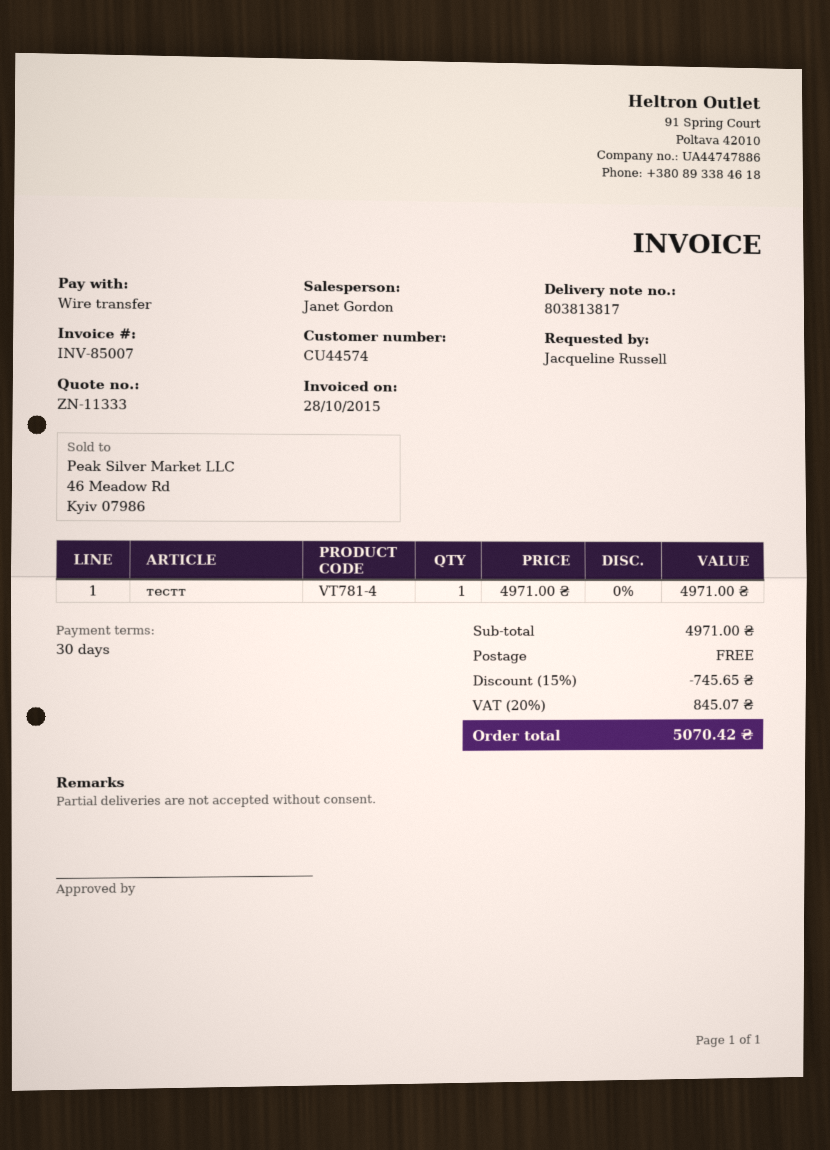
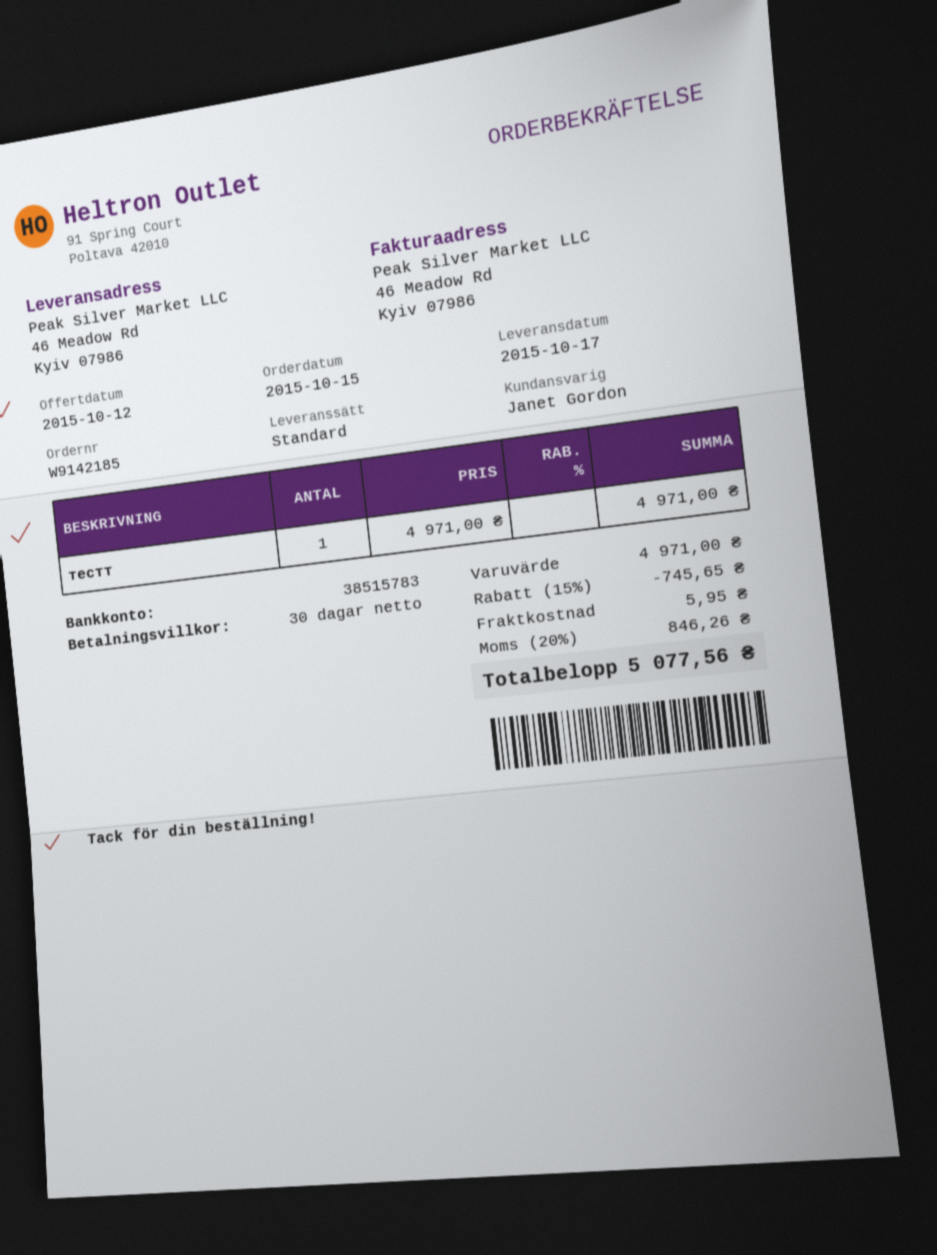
shipping: 0.00 -> 5.95
tax: 20% = 845.07 -> 20% = 846.26
total: 5070.42 -> 5077.56

